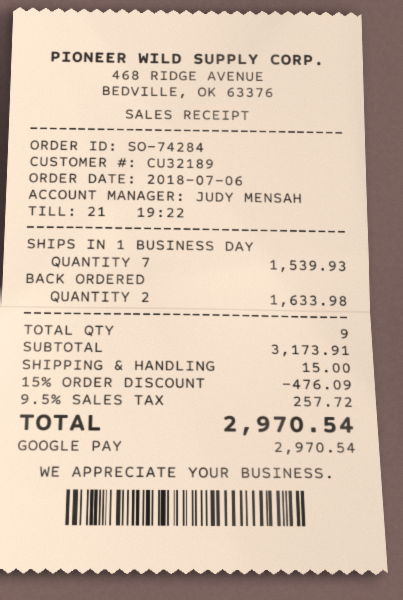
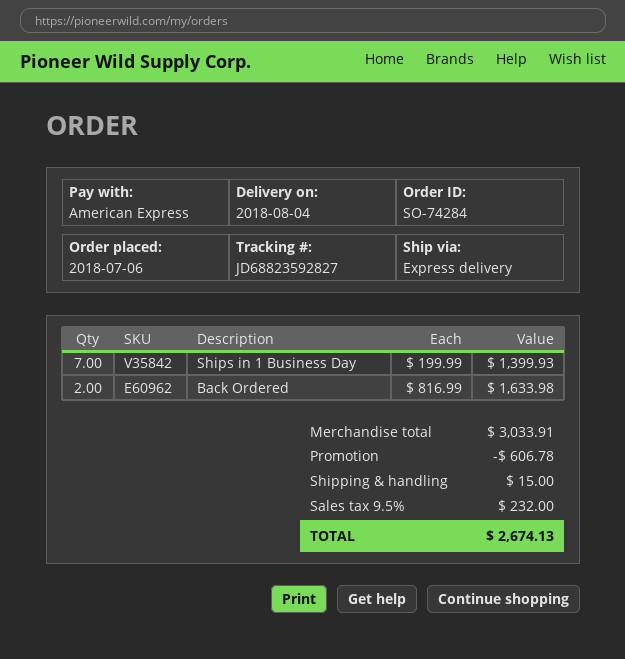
payment method: Google Pay -> American Express
SHIPS IN 1 BUSINESS DAY: 7 for 1539.93 -> 7 for 1399.93
subtotal: 3173.91 -> 3033.91
discount: 476.09 -> 606.78
tax: 9.5% = 257.72 -> 9.5% = 232.00
total: 2970.54 -> 2674.13

